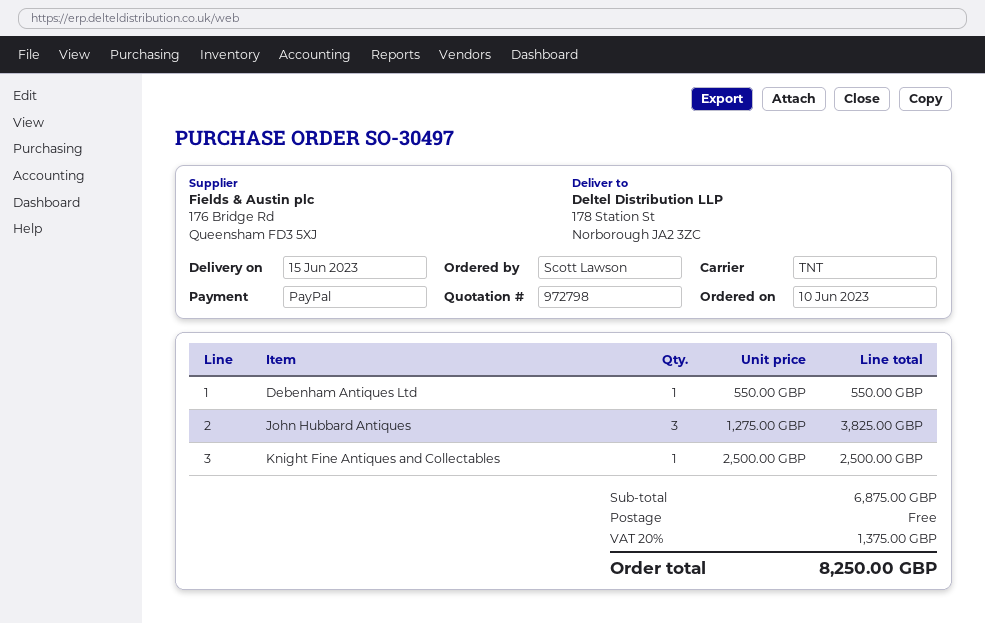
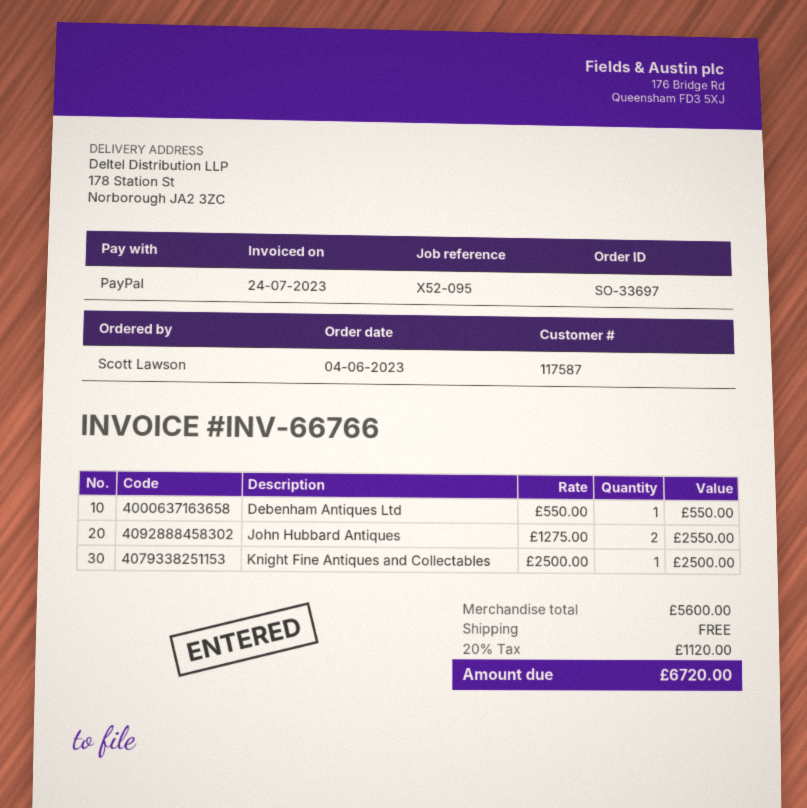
order number: SO-30497 -> SO-33697
order date: 2023-06-10 -> 2023-06-04
John Hubbard Antiques: 3 x 1275.00 = 3825.00 -> 2 x 1275.00 = 2550.00
subtotal: 6875.00 -> 5600.00
tax: 20% = 1375.00 -> 20% = 1120.00
total: 8250.00 -> 6720.00

